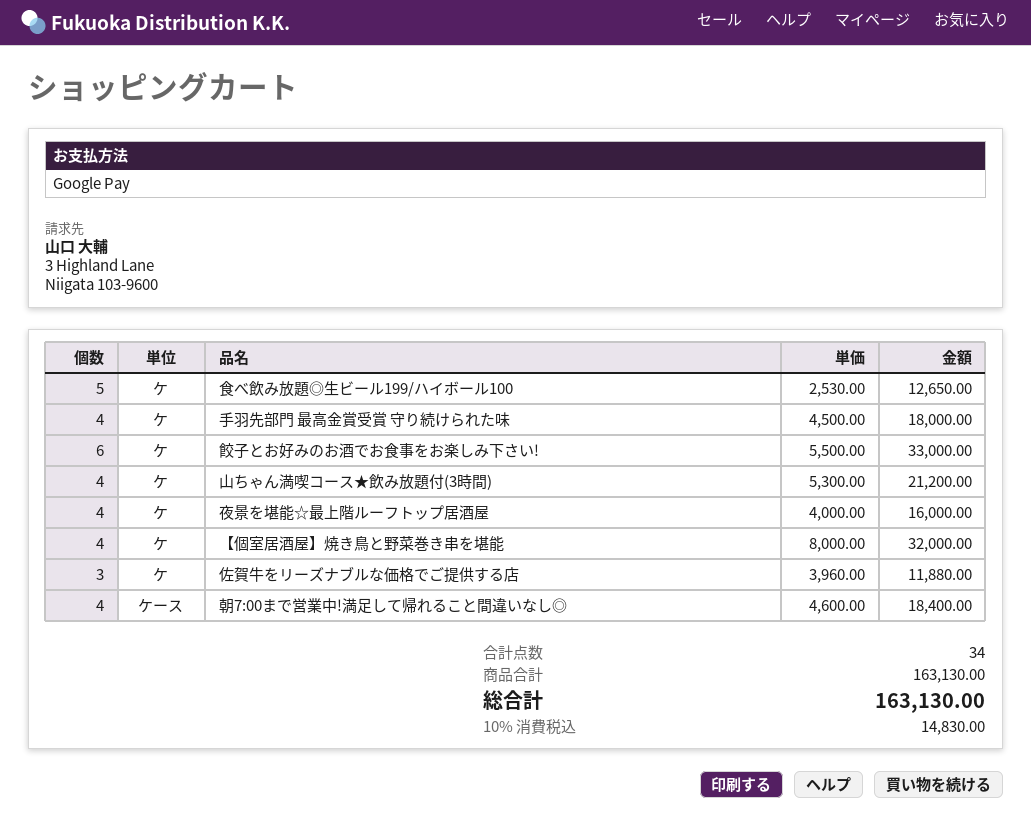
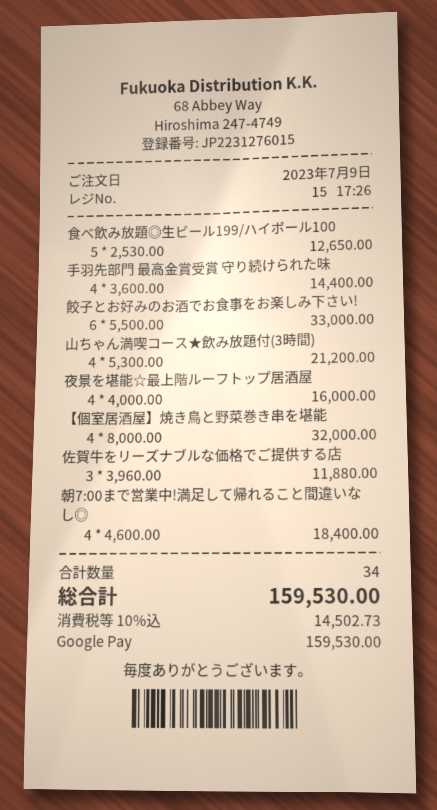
手羽先部門 最高金賞受賞 守り続けられた味: 4 x 4500.00 = 18000.00 -> 4 x 3600.00 = 14400.00
tax: 10% = 14830.00 -> 10% = 14502.73
total: 163130.00 -> 159530.00

